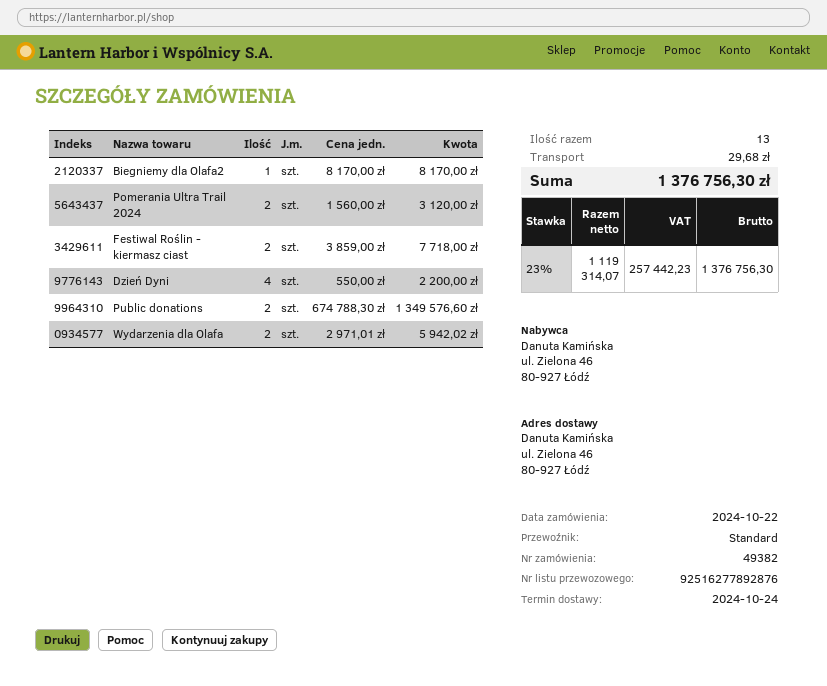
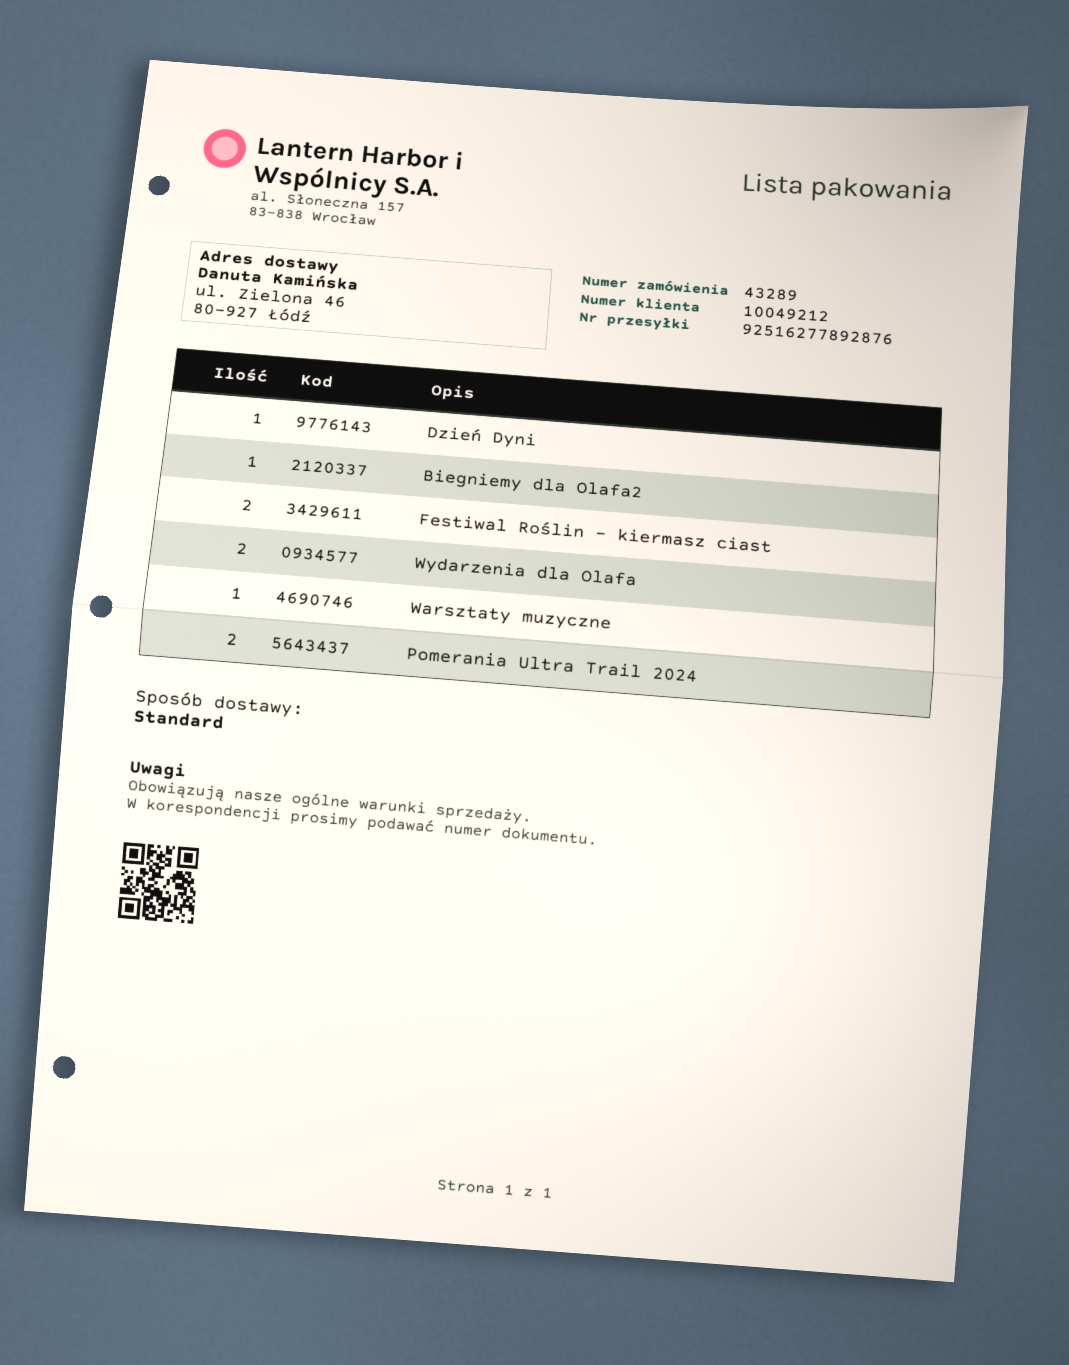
order number: 49382 -> 43289
Dzień Dyni: 4 -> 1
Public donations: 2 -> none
Warsztaty muzyczne: none -> 1

